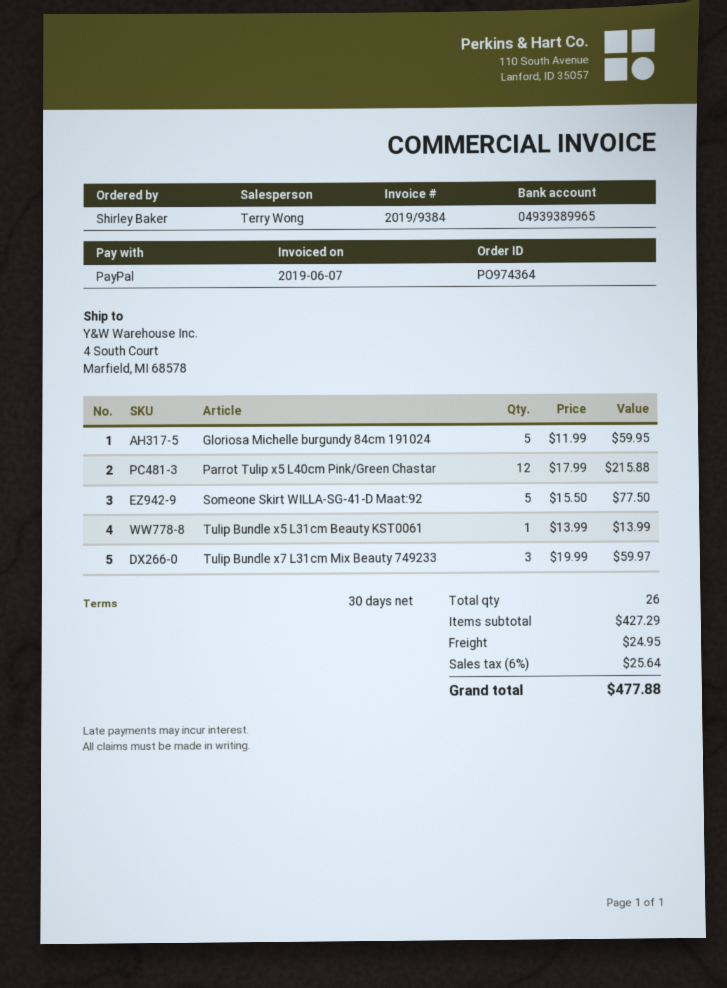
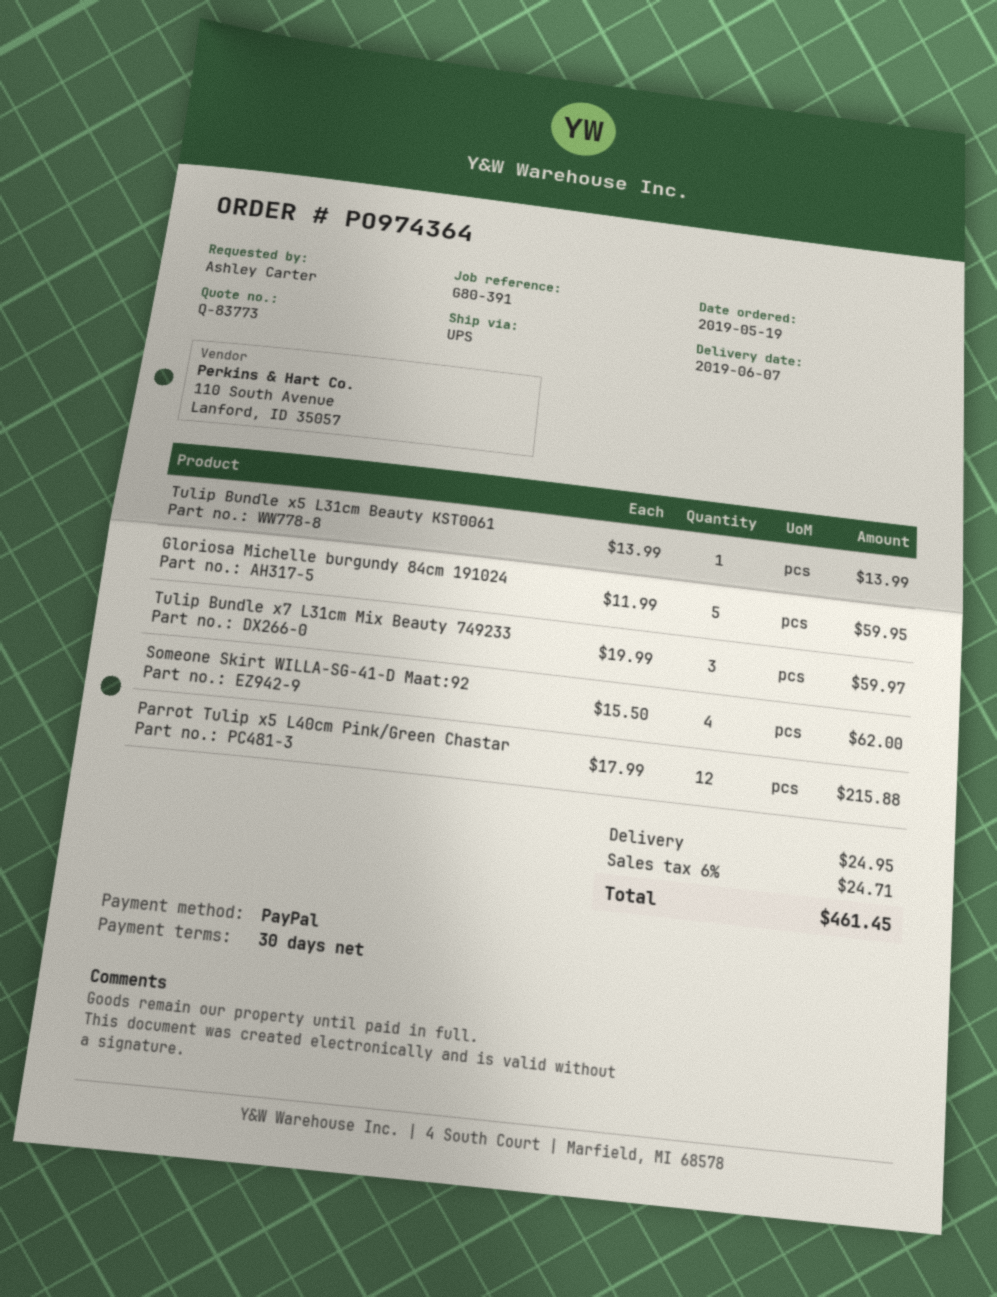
ordered by: Shirley Baker -> Ashley Carter
Someone Skirt WILLA-SG-41-D Maat:92: 5 x 15.50 = 77.50 -> 4 x 15.50 = 62.00
tax: 6% = 25.64 -> 6% = 24.71
total: 477.88 -> 461.45

